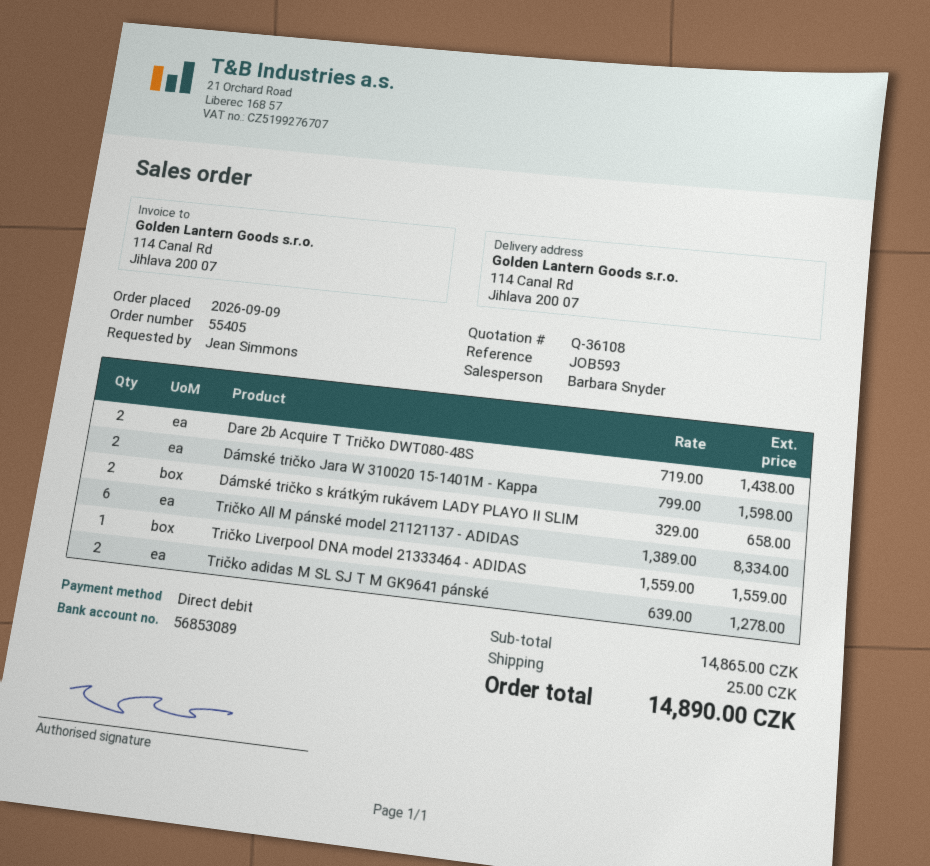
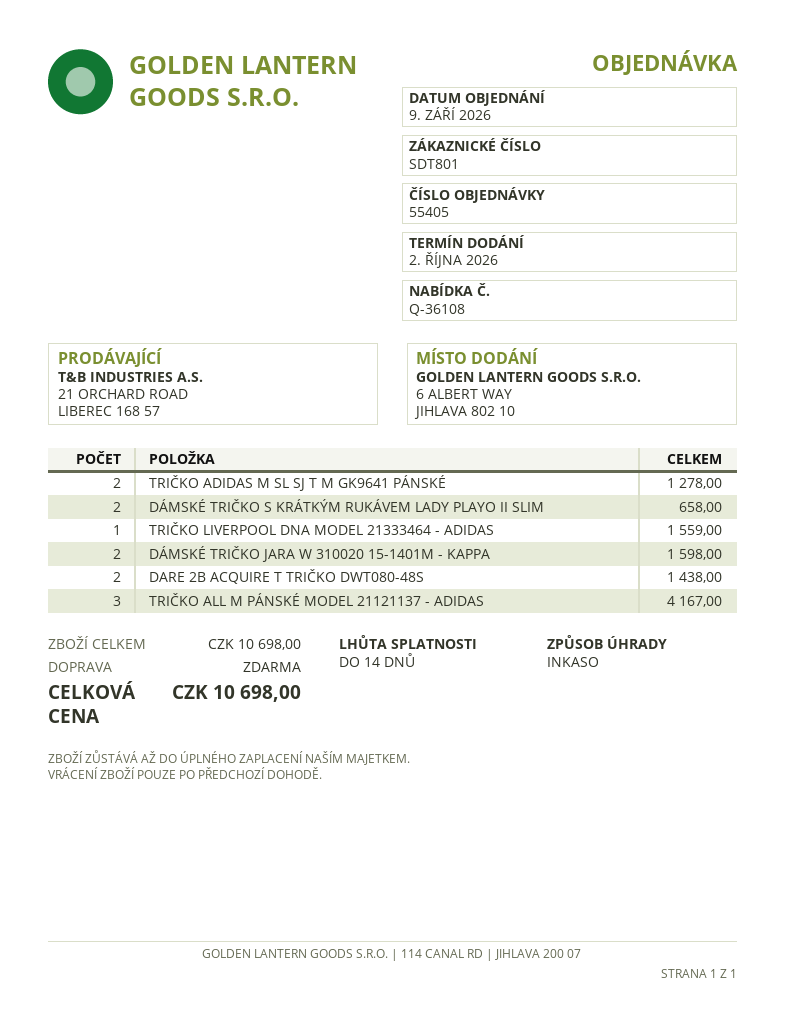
ship to: 114 Canal Rd, Jihlava 200 07 -> 6 ALBERT WAY, JIHLAVA 802 10
Tričko All M pánské model 21121137 - ADIDAS: 6 for 8334.00 -> 3 for 4167.00
subtotal: 14865.00 -> 10698.00
shipping: 25.00 -> 0.00
total: 14890.00 -> 10698.00

